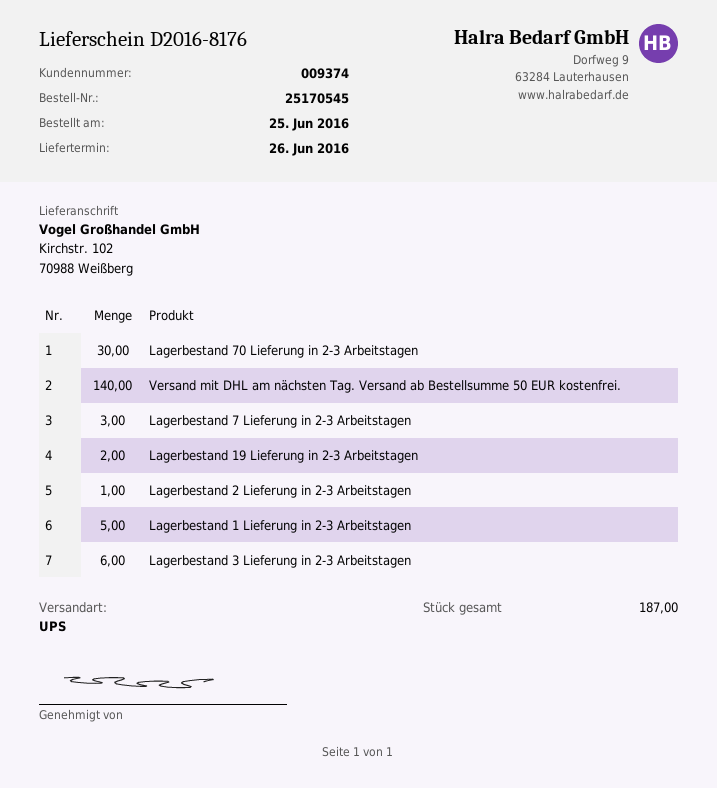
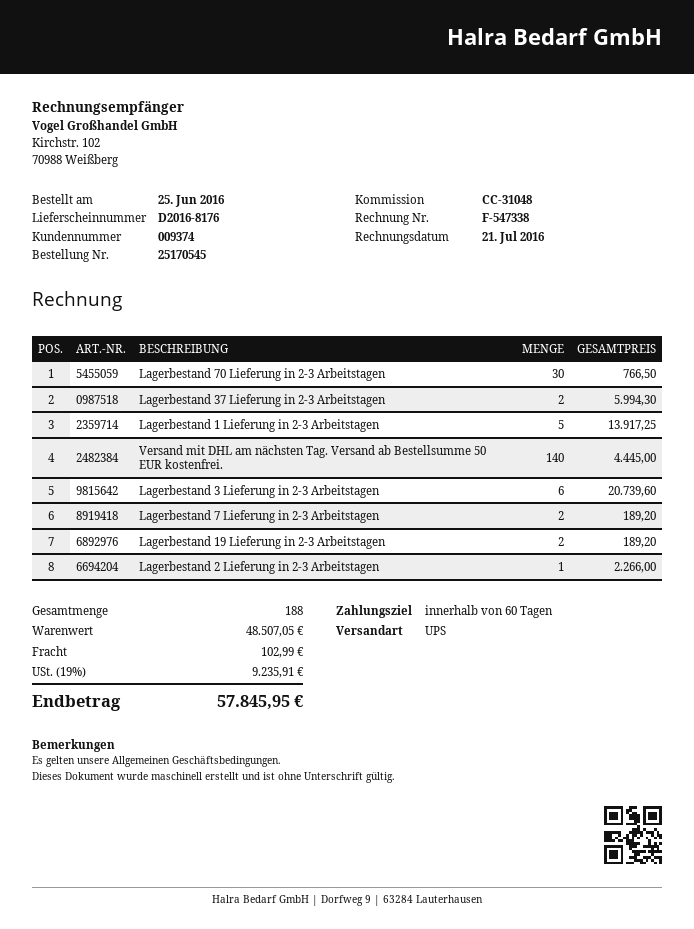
Lagerbestand 7 Lieferung in 2-3 Arbeitstagen: 3 -> 2
Lagerbestand 37 Lieferung in 2-3 Arbeitstagen: none -> 2
total quantity: 187 -> 188

